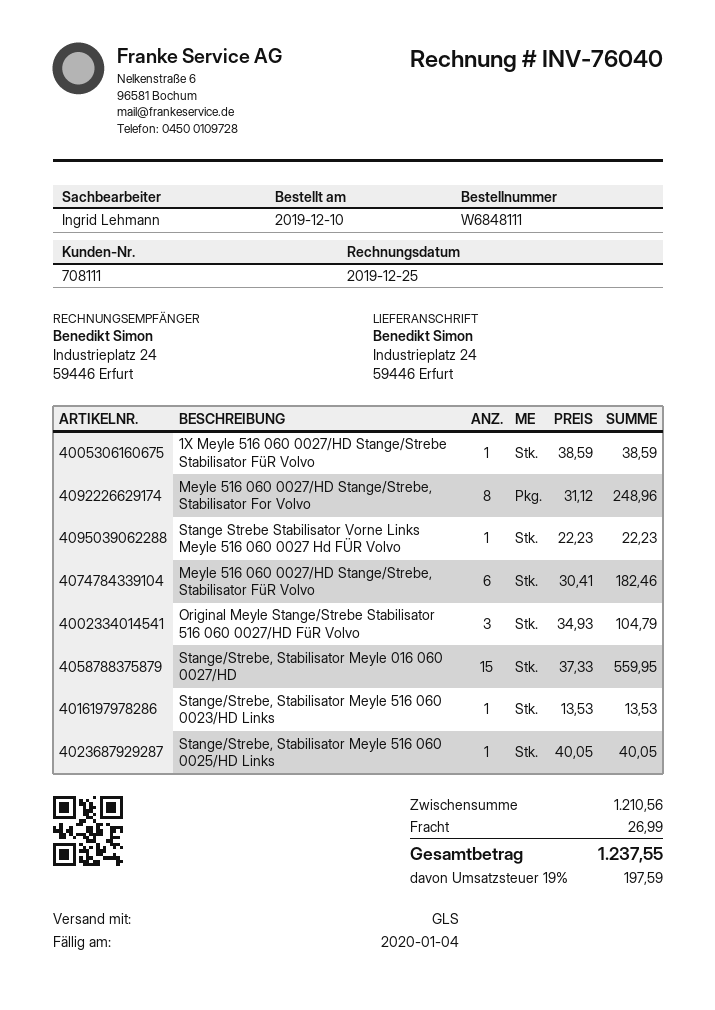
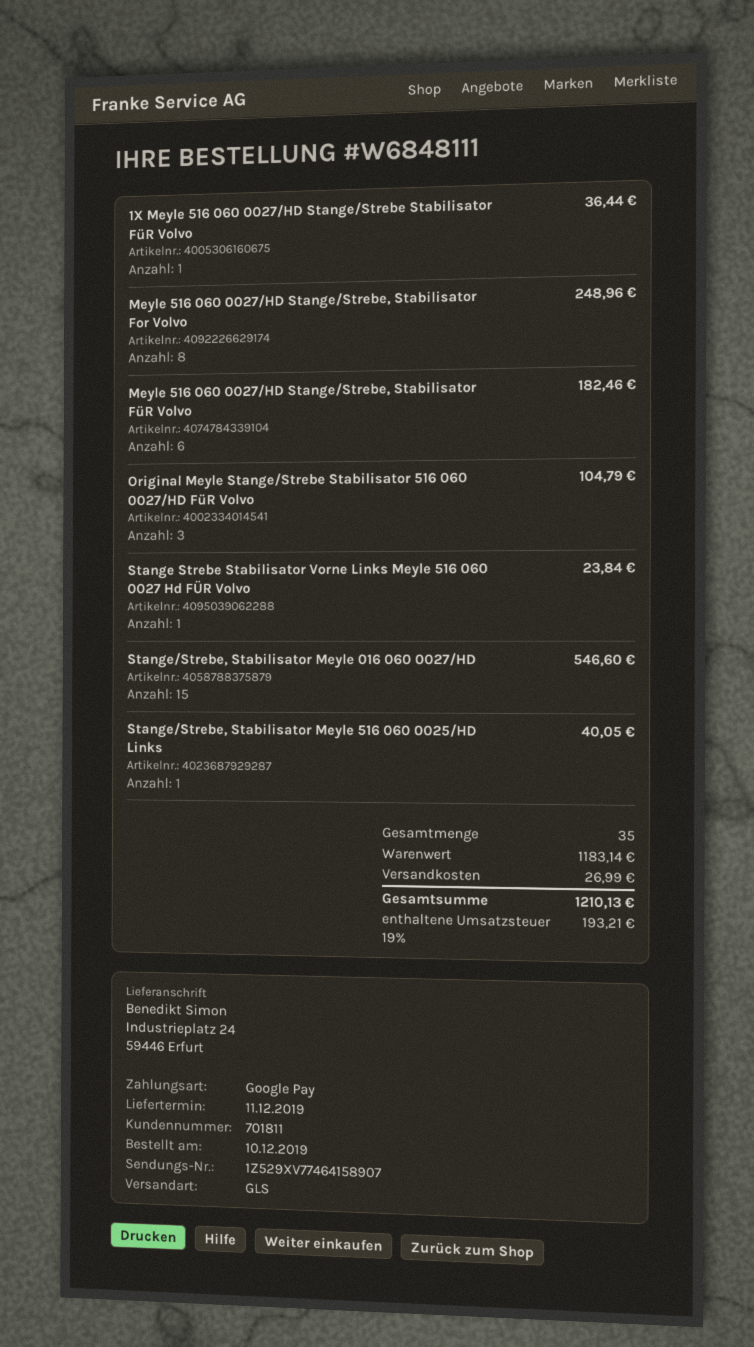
customer number: 708111 -> 701811
1X Meyle 516 060 0027/HD Stange/Strebe Stabilisator FüR Volvo: 1 for 38.59 -> 1 for 36.44
Stange Strebe Stabilisator Vorne Links Meyle 516 060 0027 Hd FÜR Volvo: 1 for 22.23 -> 1 for 23.84
Stange/Strebe, Stabilisator Meyle 016 060 0027/HD: 15 for 559.95 -> 15 for 546.60
Stange/Strebe, Stabilisator Meyle 516 060 0023/HD Links: 1 for 13.53 -> none
subtotal: 1210.56 -> 1183.14
tax: 19% = 197.59 -> 19% = 193.21
total: 1237.55 -> 1210.13

